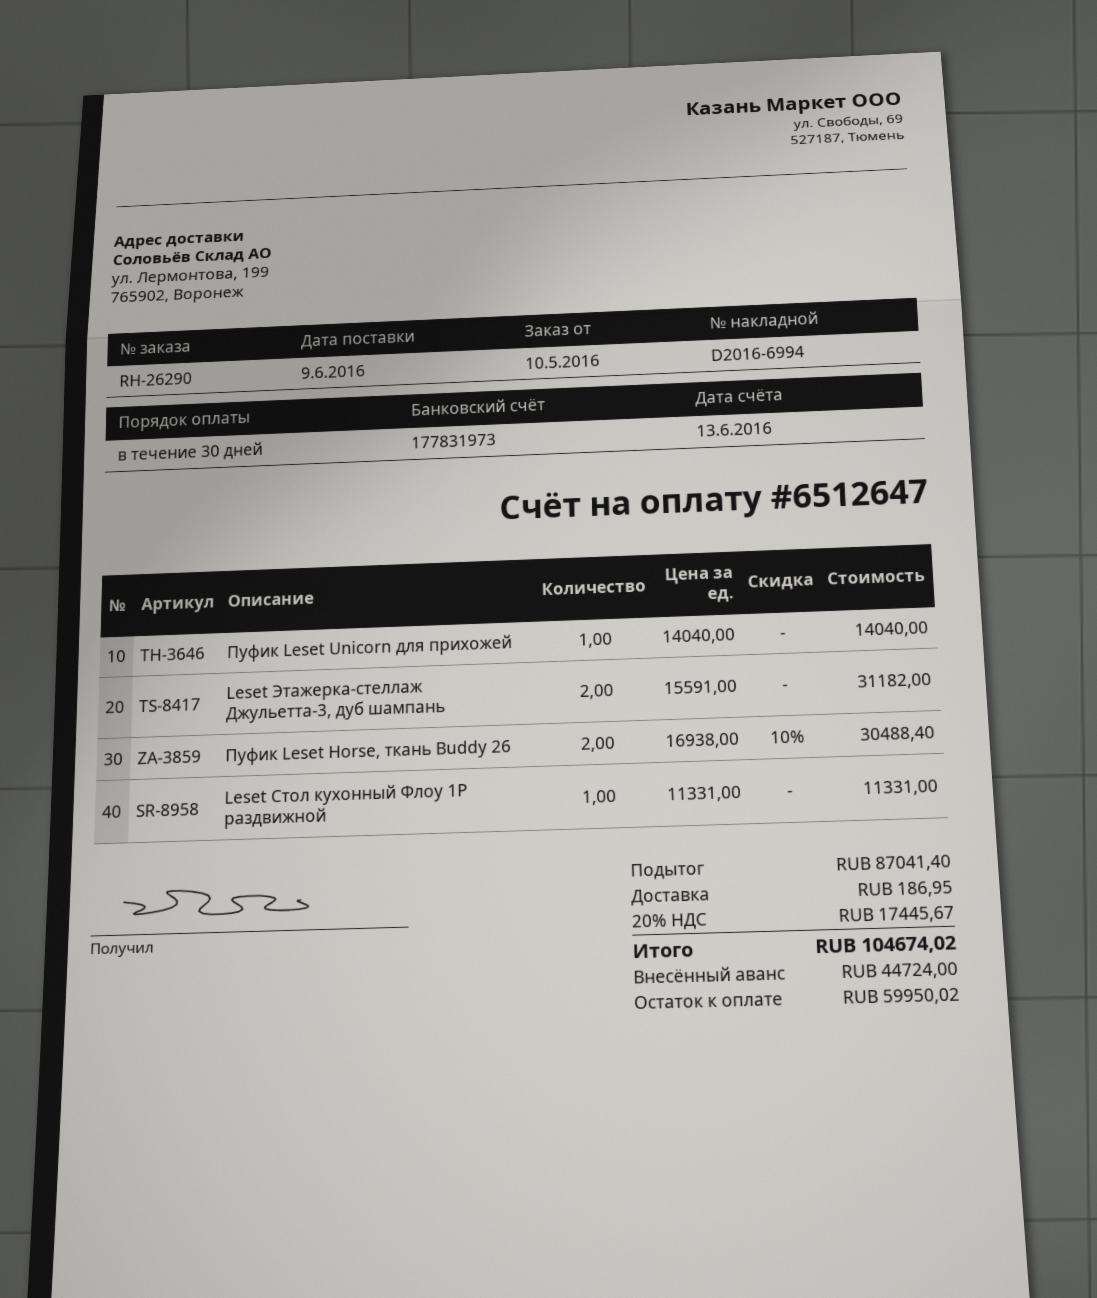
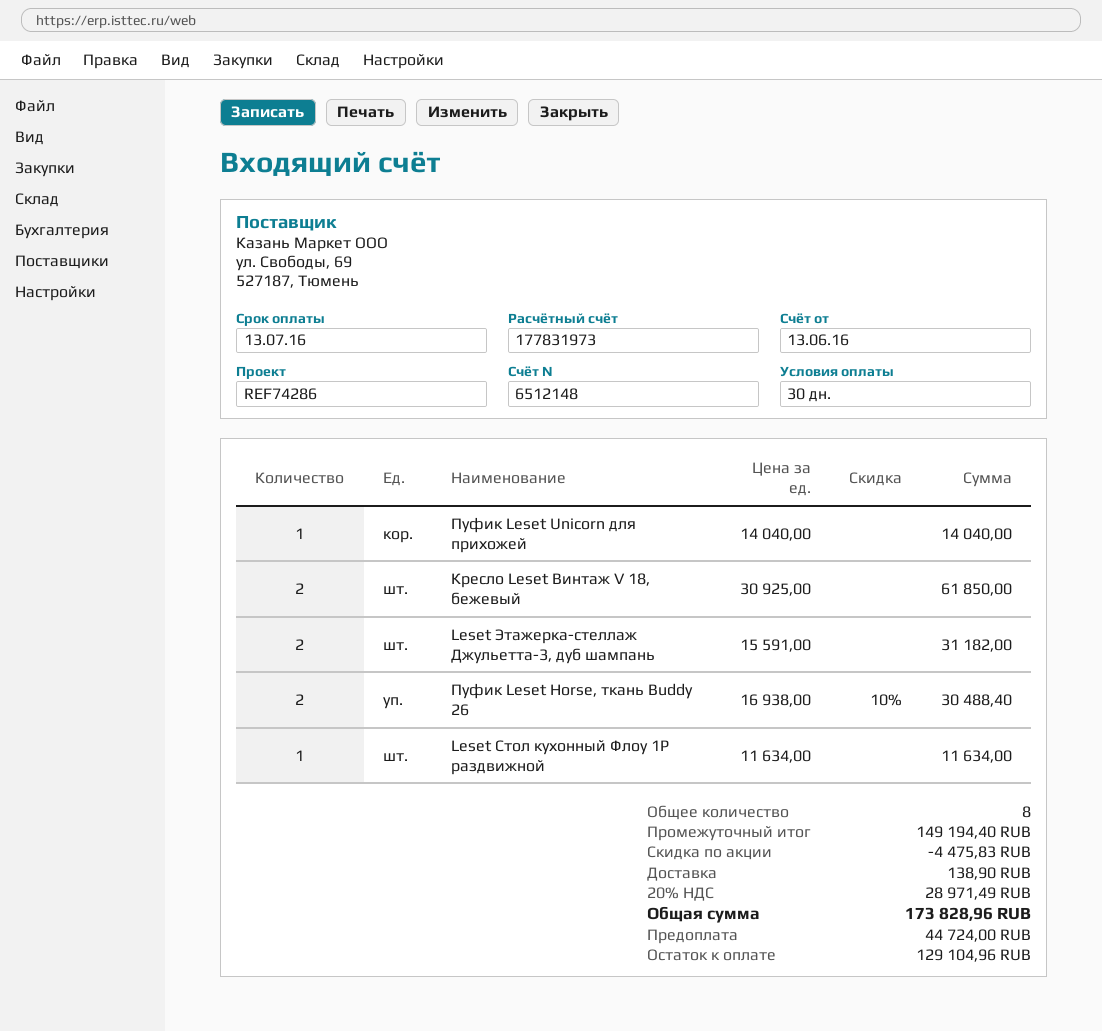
invoice number: 6512647 -> 6512148
Leset Стол кухонный Флоу 1Р раздвижной: 1 x 11331.00 = 11331.00 -> 1 x 11634.00 = 11634.00
Кресло Leset Винтаж V 18, бежевый: none -> 2 x 30925.00 = 61850.00
subtotal: 87041.40 -> 149194.40
discount: none -> 4475.83
shipping: 186.95 -> 138.90
tax: 20% = 17445.67 -> 20% = 28971.49
total: 104674.02 -> 173828.96
balance: 59950.02 -> 129104.96

